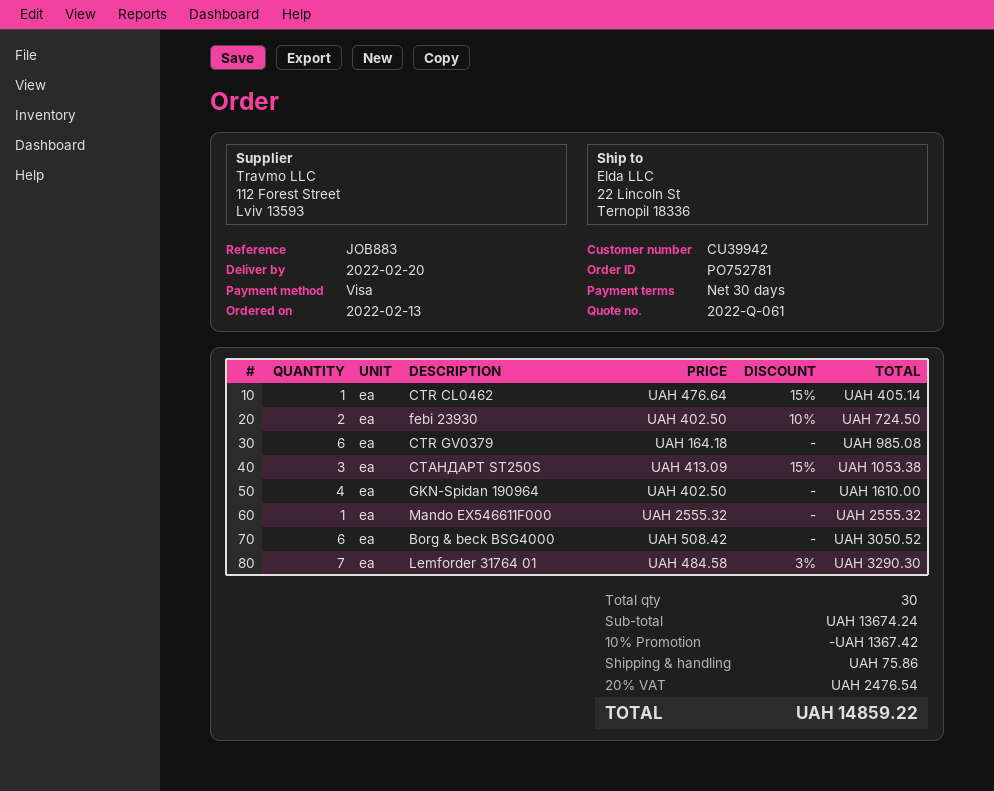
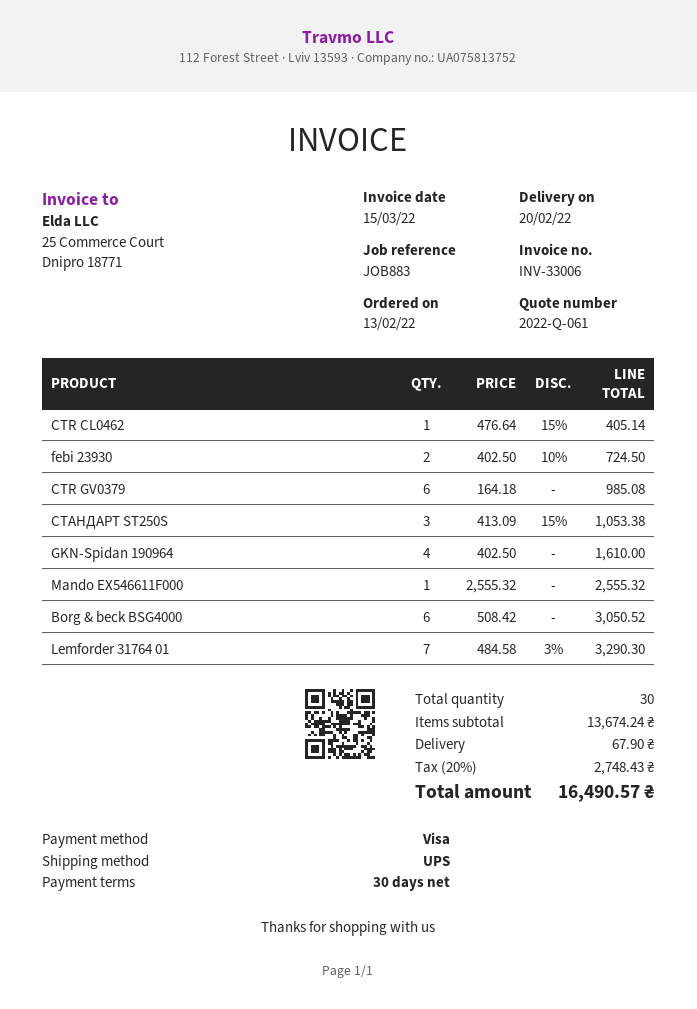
discount: 10% = 1367.42 -> none
shipping: 75.86 -> 67.90
tax: 20% = 2476.54 -> 20% = 2748.43
total: 14859.22 -> 16490.57

